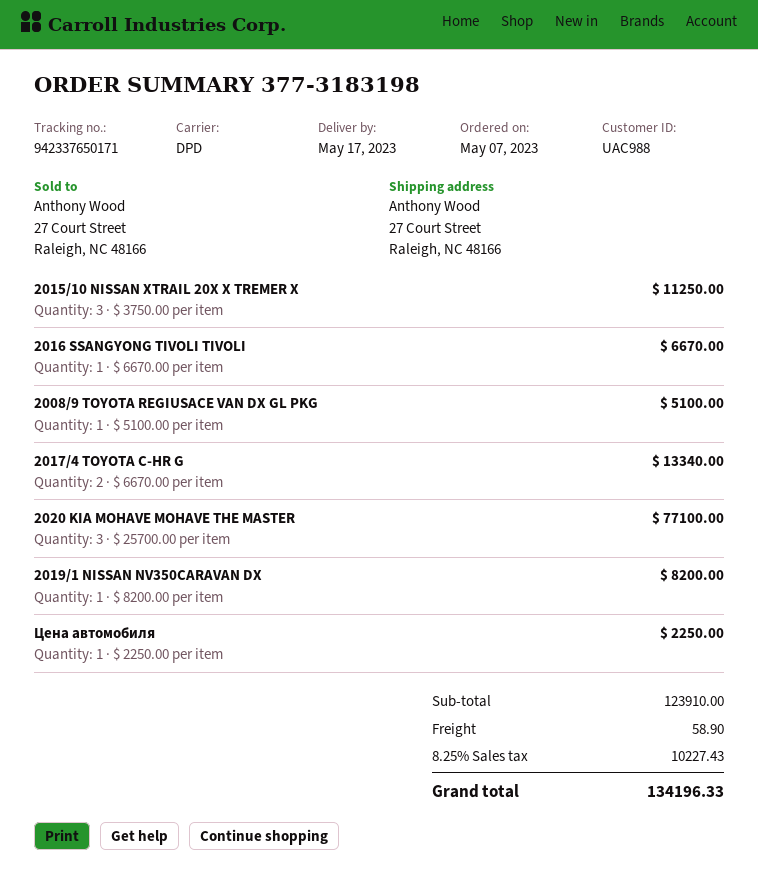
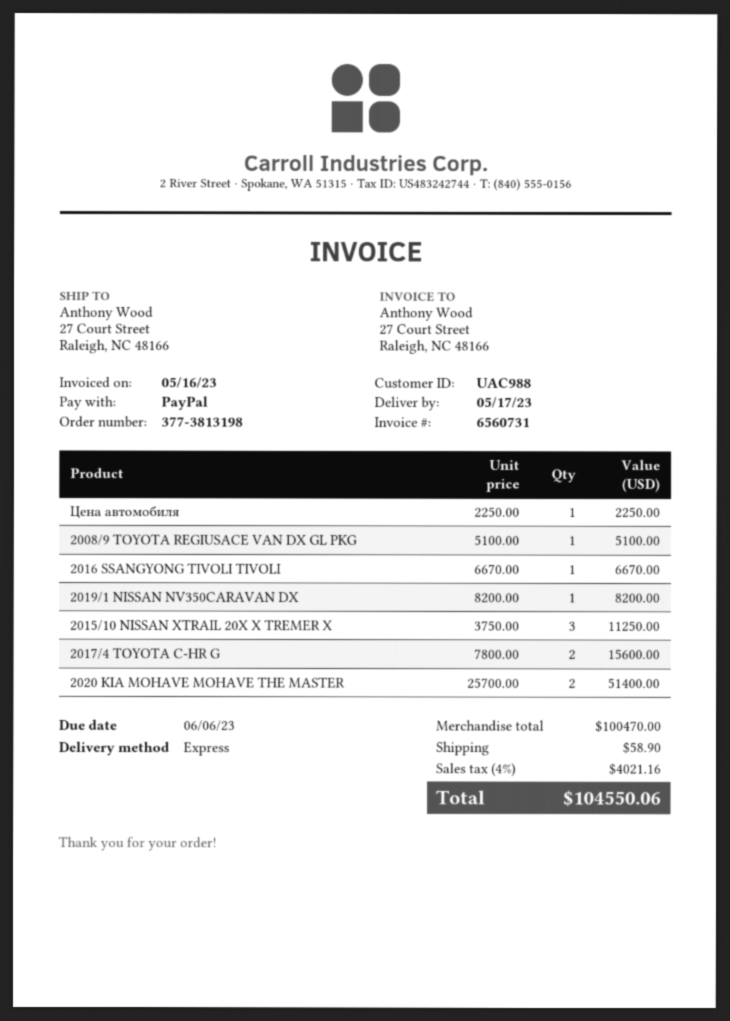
order number: 377-3183198 -> 377-3813198
shipping method: DPD -> express
2017/4 TOYOTA C-HR G: 2 x 6670.00 = 13340.00 -> 2 x 7800.00 = 15600.00
2020 KIA MOHAVE MOHAVE THE MASTER: 3 x 25700.00 = 77100.00 -> 2 x 25700.00 = 51400.00
subtotal: 123910.00 -> 100470.00
tax: 8.25% = 10227.43 -> 4% = 4021.16
total: 134196.33 -> 104550.06

